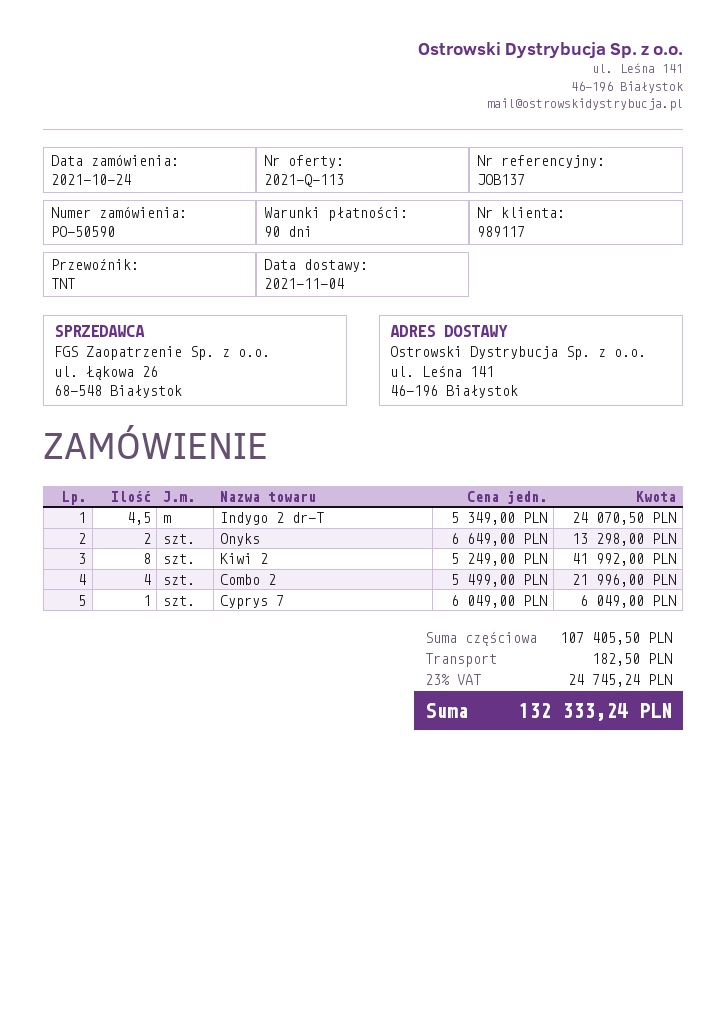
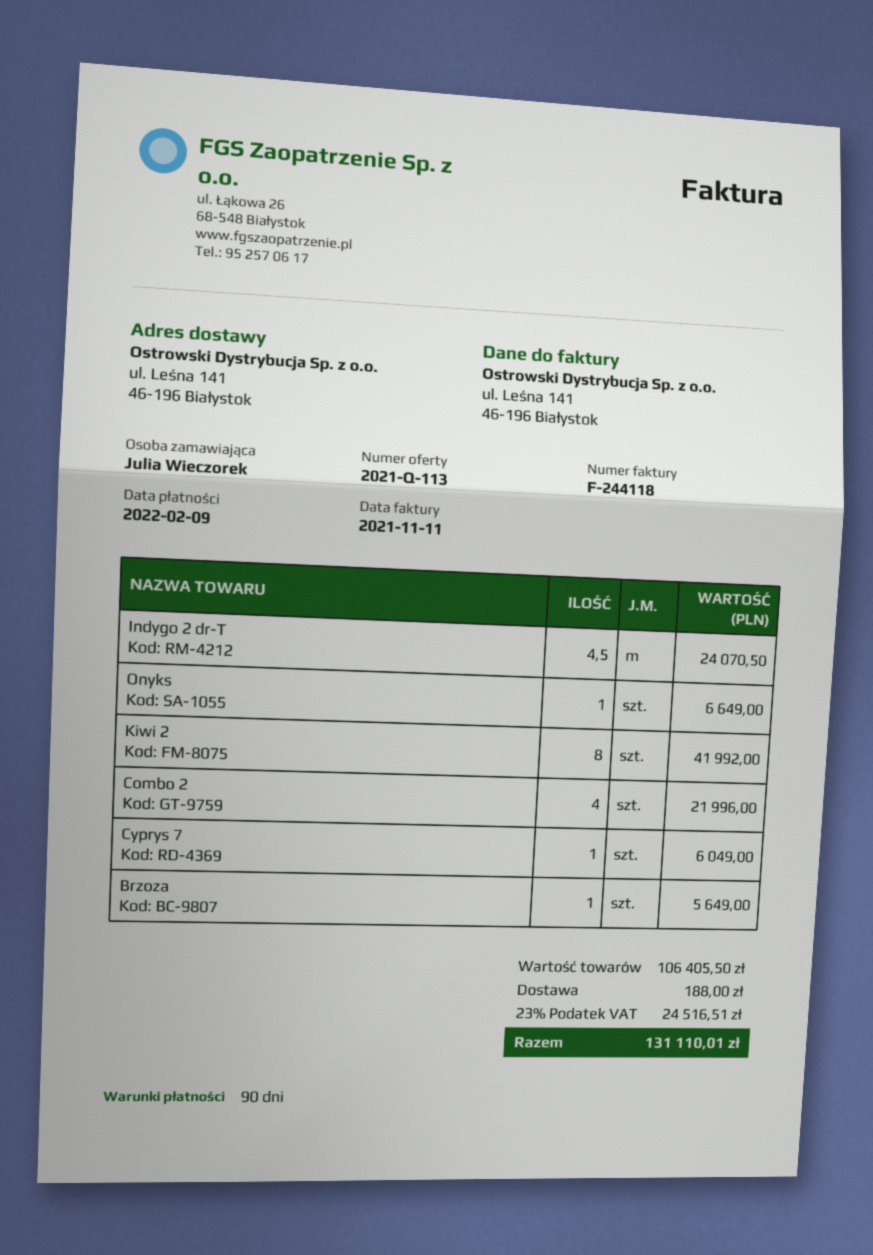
Onyks: 2 for 13298.00 -> 1 for 6649.00
Brzoza: none -> 1 for 5649.00
subtotal: 107405.50 -> 106405.50
shipping: 182.50 -> 188.00
tax: 23% = 24745.24 -> 23% = 24516.51
total: 132333.24 -> 131110.01

